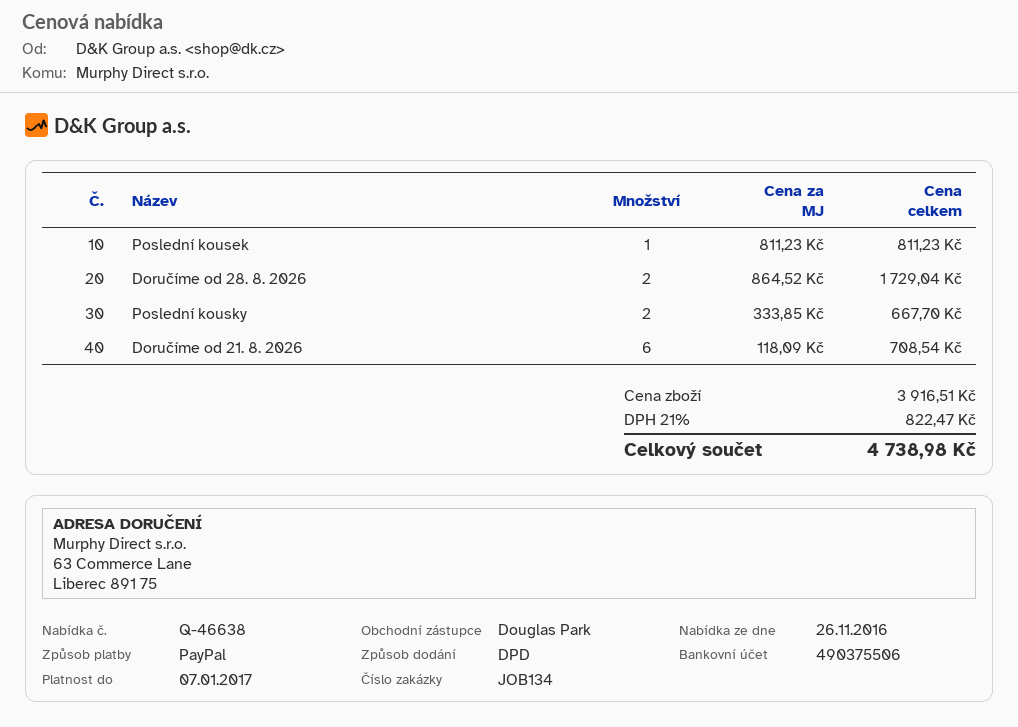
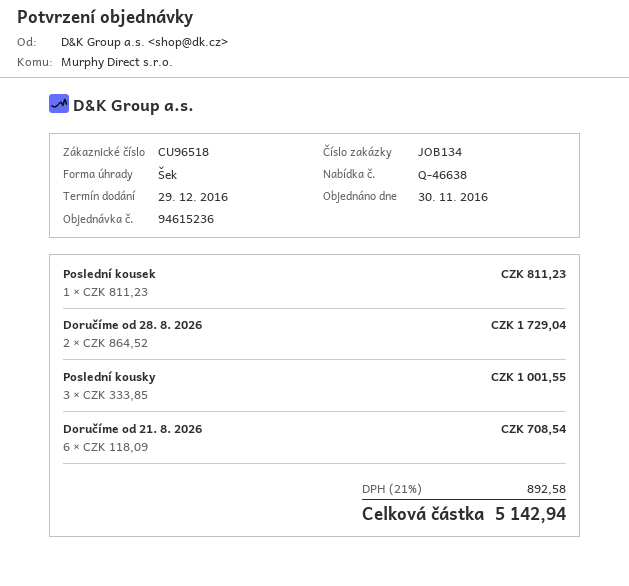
payment method: PayPal -> cheque
Poslední kousky: 2 x 333.85 = 667.70 -> 3 x 333.85 = 1001.55
tax: 21% = 822.47 -> 21% = 892.58
total: 4738.98 -> 5142.94

